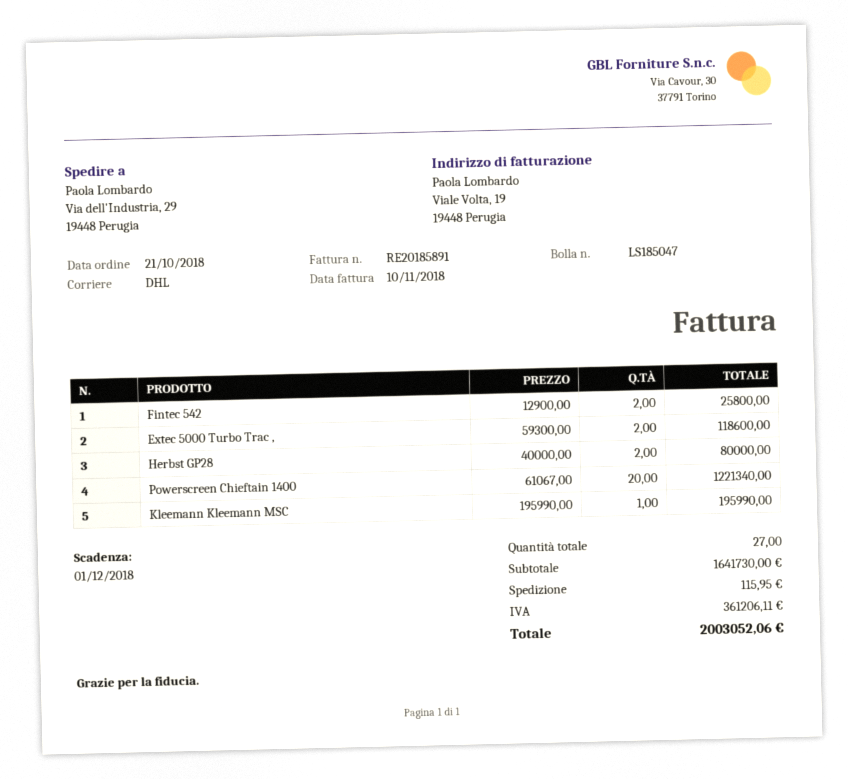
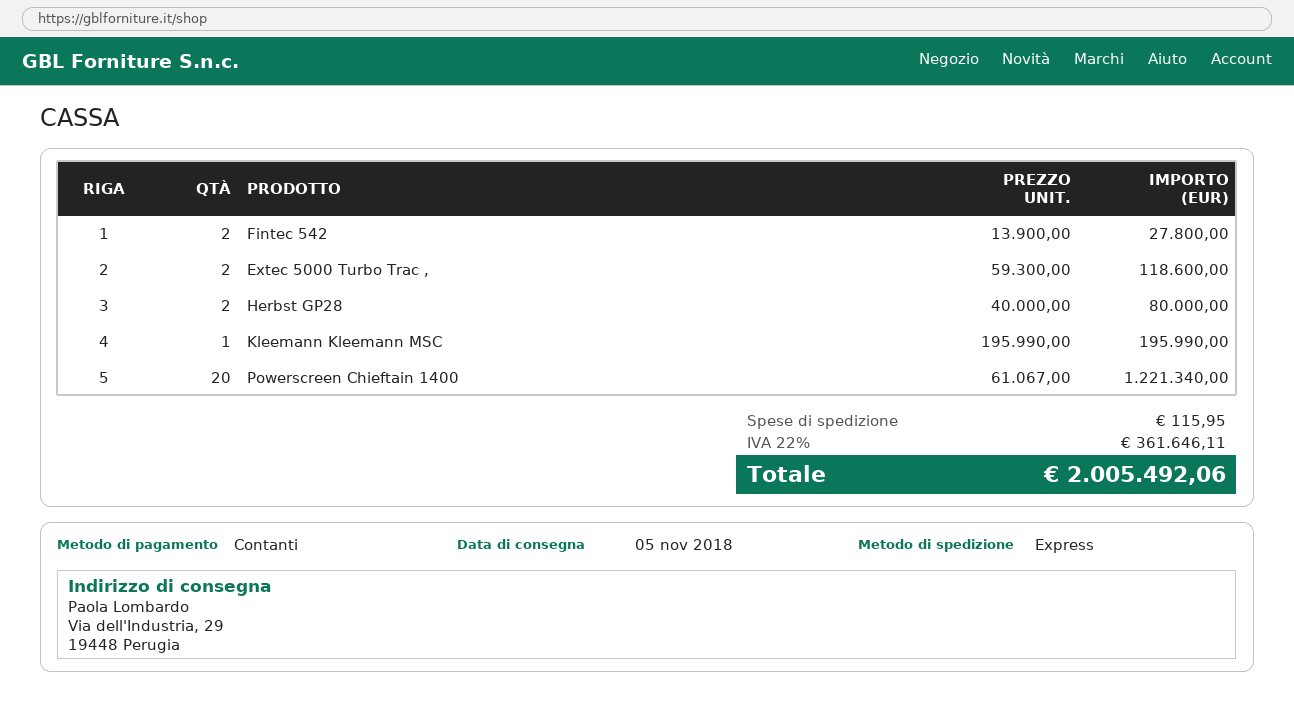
shipping method: DHL -> express
Fintec 542: 2 x 12900.00 = 25800.00 -> 2 x 13900.00 = 27800.00
tax: 361206.11 -> 361646.11
total: 2003052.06 -> 2005492.06

